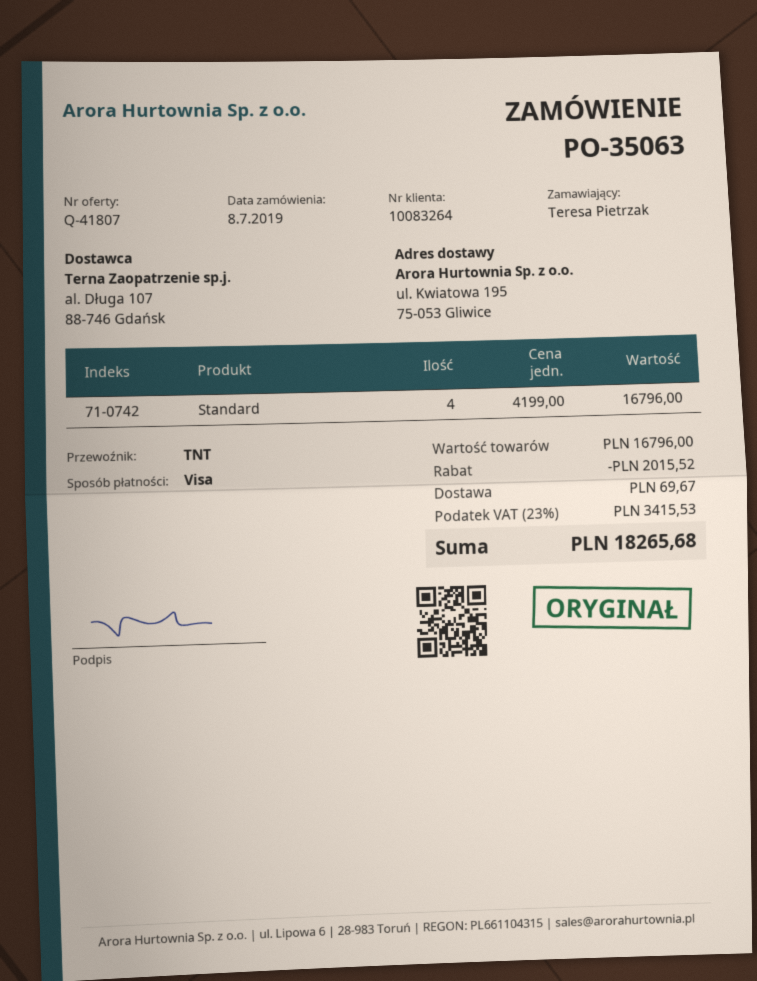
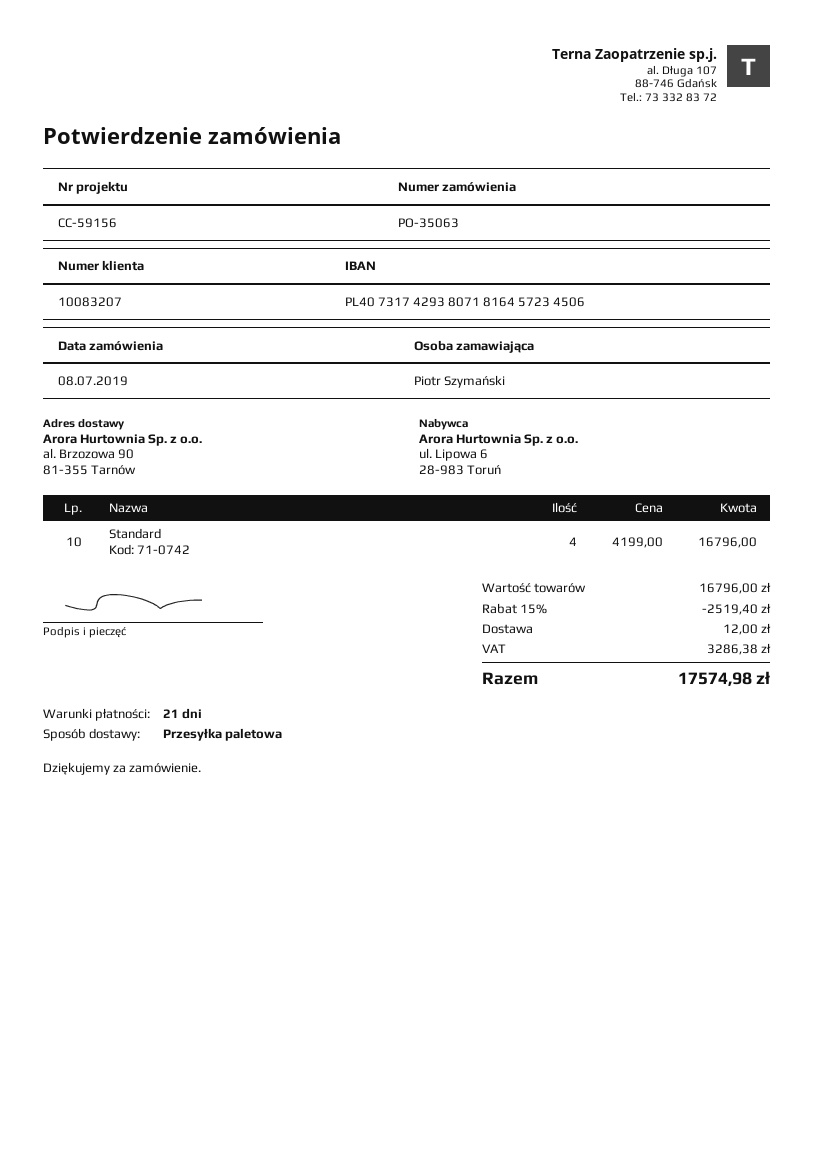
customer number: 10083264 -> 10083207
ordered by: Teresa Pietrzak -> Piotr Szymański
shipping method: TNT -> pallet freight
ship to: ul. Kwiatowa 195, 75-053 Gliwice -> al. Brzozowa 90, 81-355 Tarnów
discount: 2015.52 -> 2519.40
shipping: 69.67 -> 12.00
tax: 3415.53 -> 3286.38
total: 18265.68 -> 17574.98

